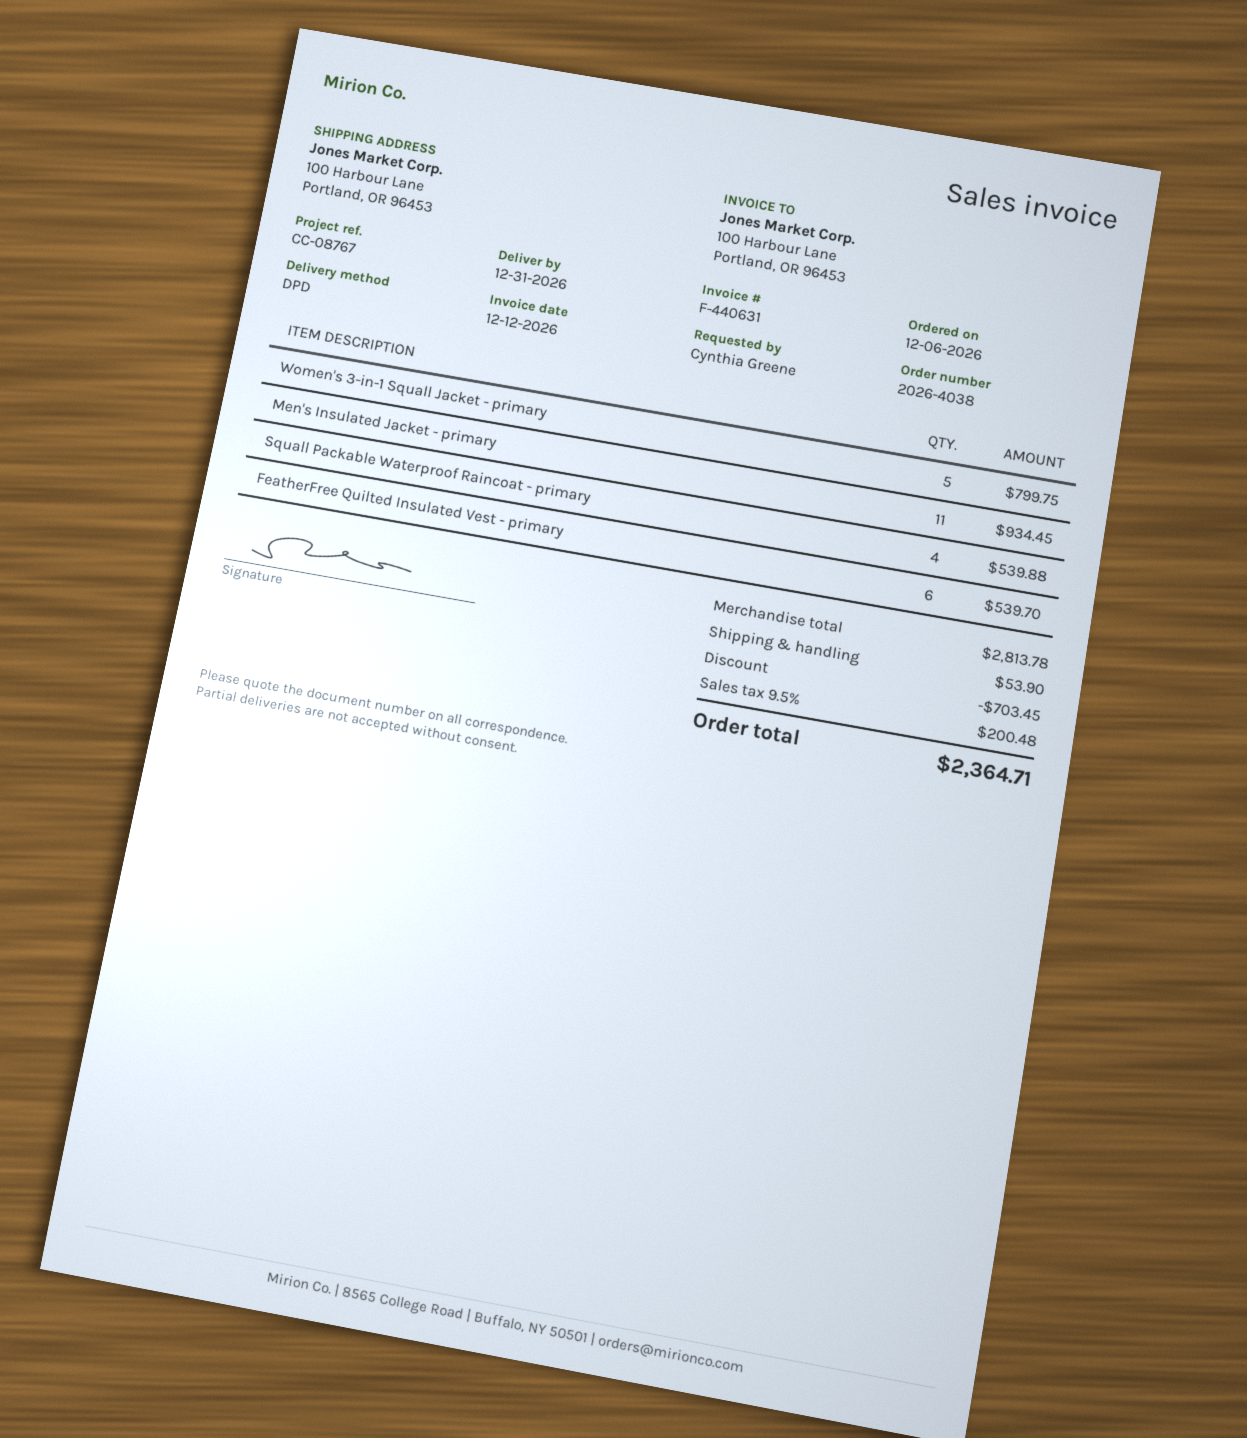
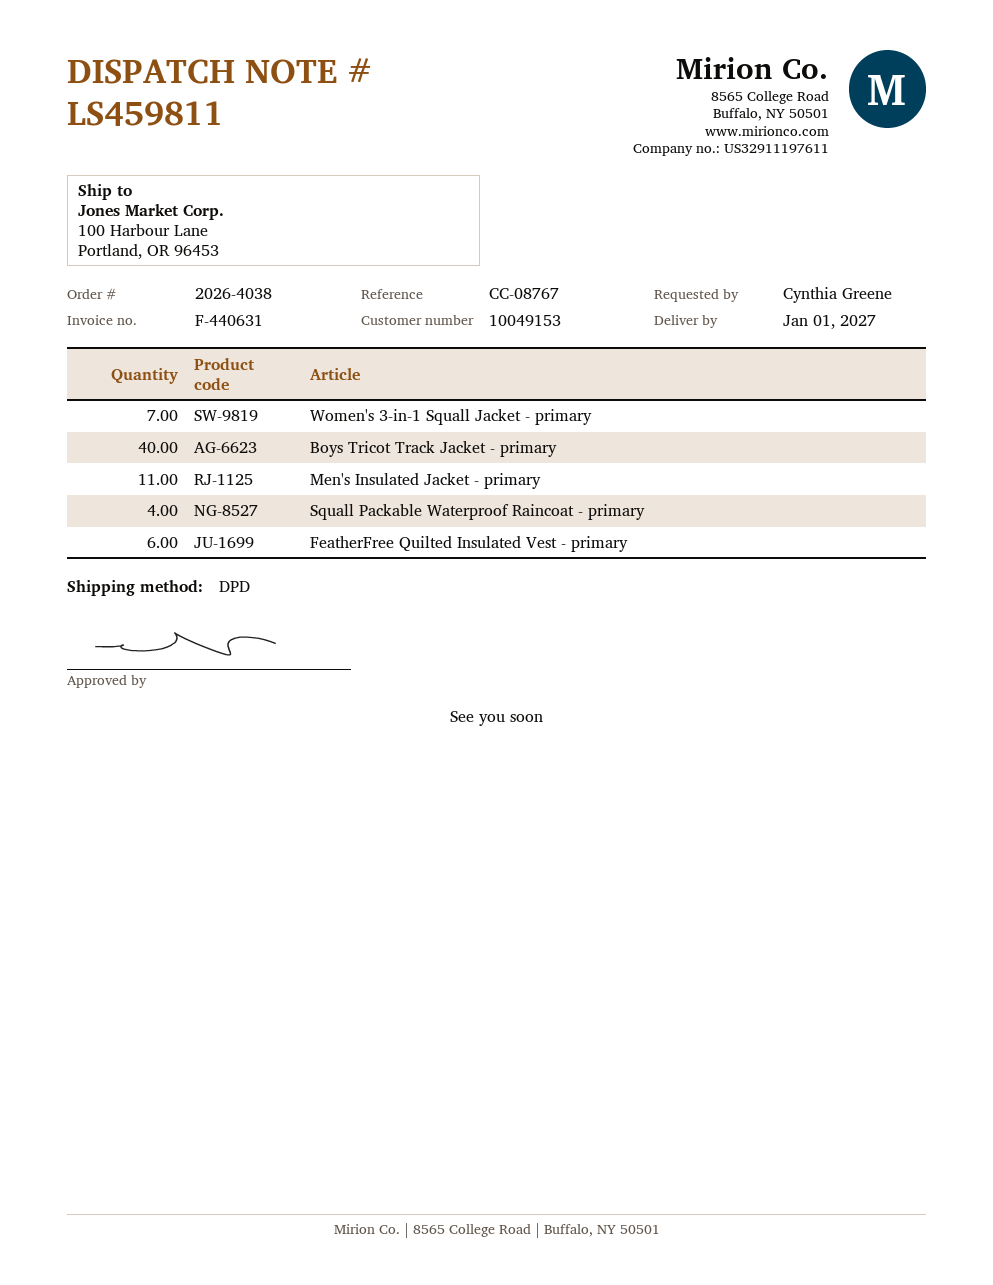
delivery date: 2026-12-31 -> 2027-01-01
Women's 3-in-1 Squall Jacket - primary: 5 -> 7
Boys Tricot Track Jacket - primary: none -> 40

